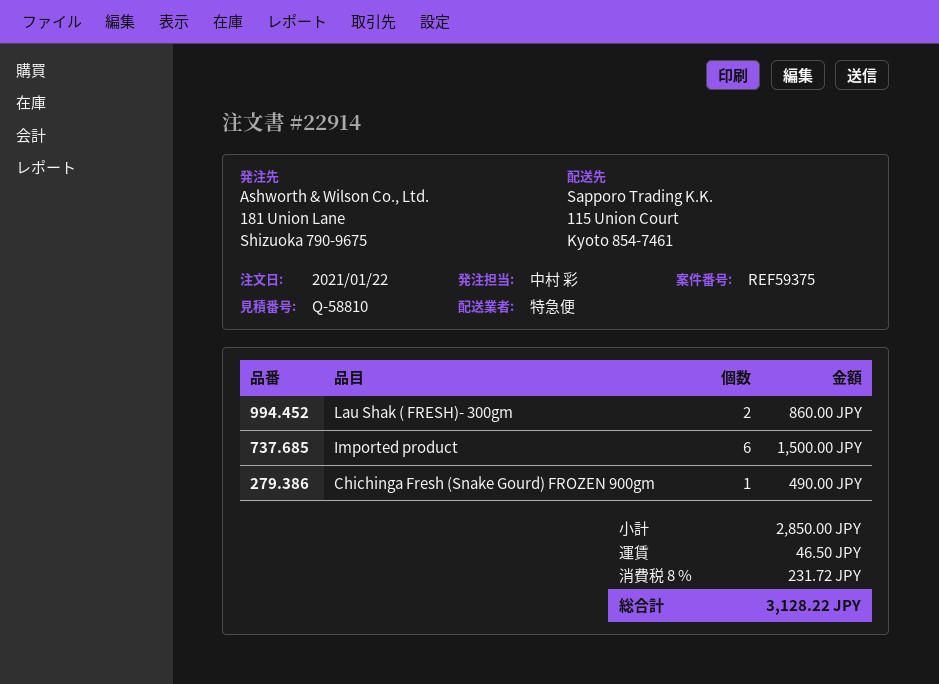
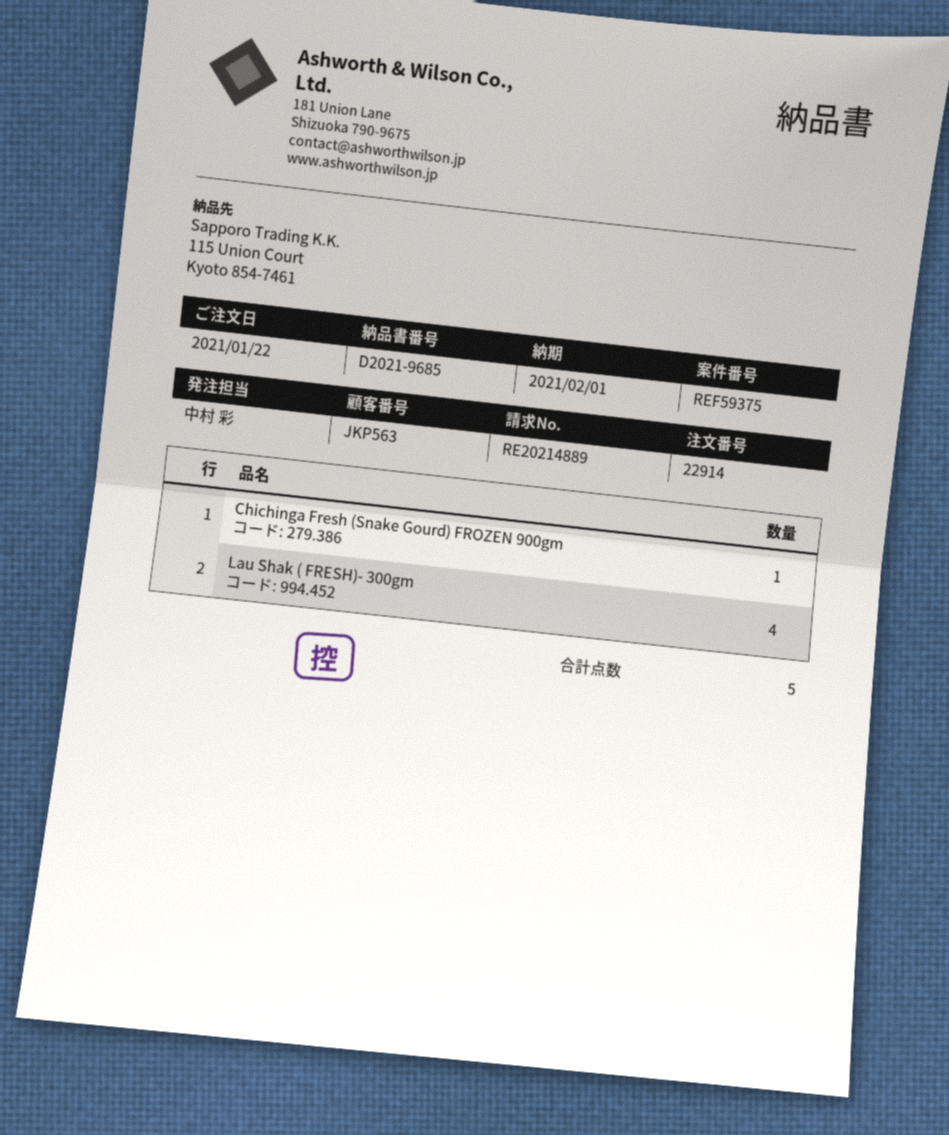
Lau Shak ( FRESH)- 300gm: 2 -> 4
Imported product: 6 -> none

